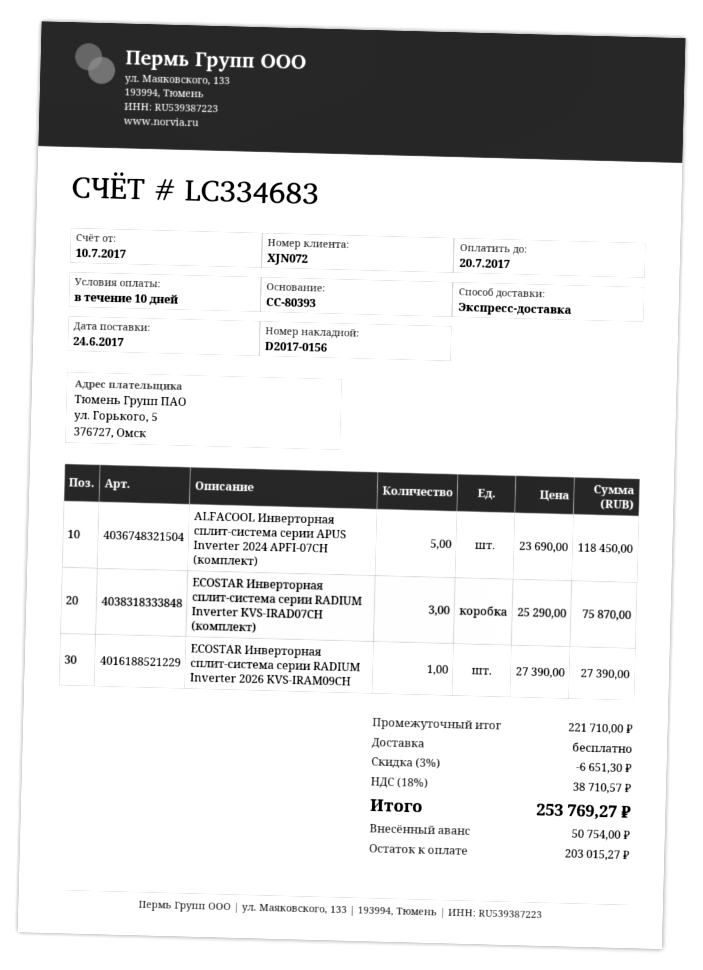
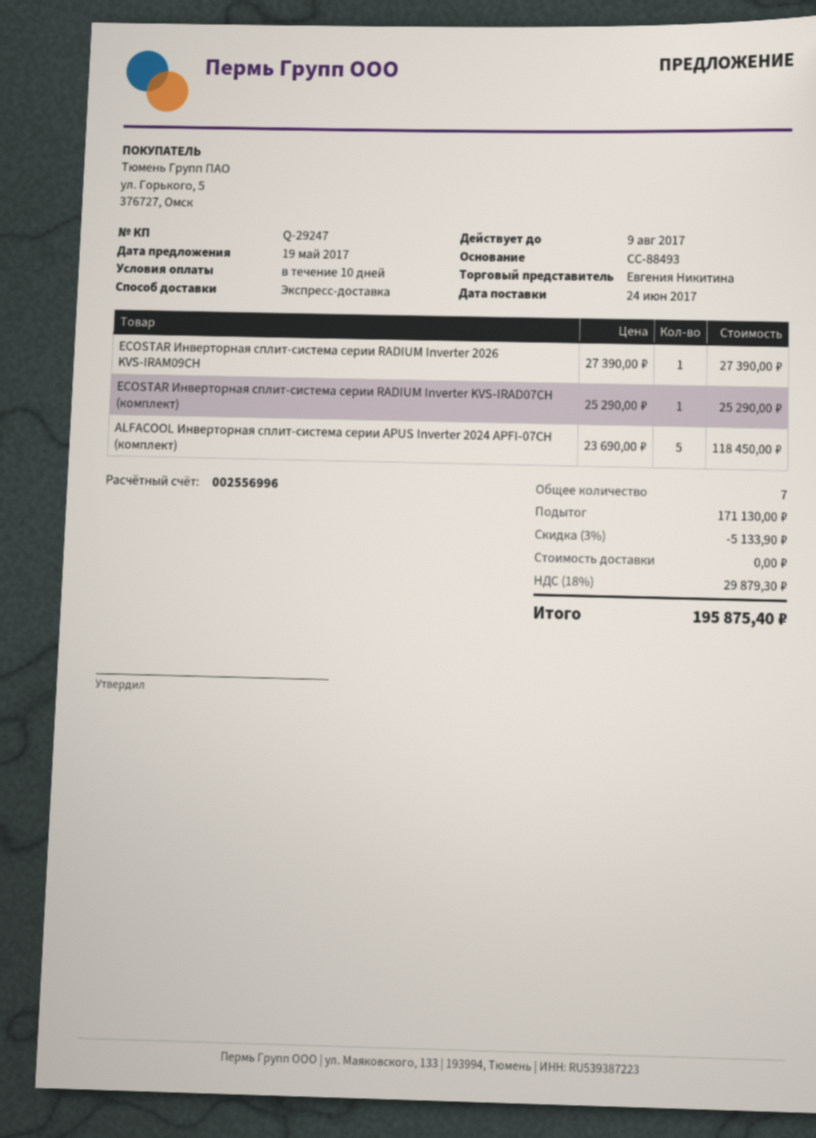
reference: CC-80393 -> CC-88493
ECOSTAR Инверторная сплит-система серии RADIUM Inverter KVS-IRAD07CH (комплект): 3 x 25290.00 = 75870.00 -> 1 x 25290.00 = 25290.00
subtotal: 221710.00 -> 171130.00
discount: 3% = 6651.30 -> 3% = 5133.90
tax: 18% = 38710.57 -> 18% = 29879.30
total: 253769.27 -> 195875.40

